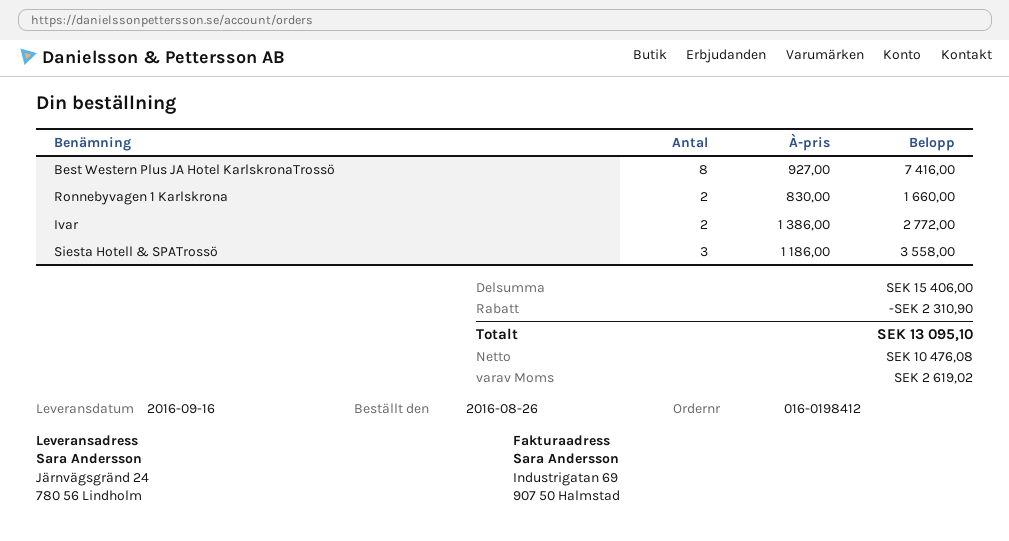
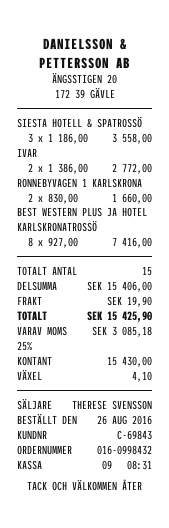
order number: 016-0198412 -> 016-0998432
discount: 2310.90 -> none
shipping: none -> 19.90
tax: 2619.02 -> 3085.18
total: 13095.10 -> 15425.90

